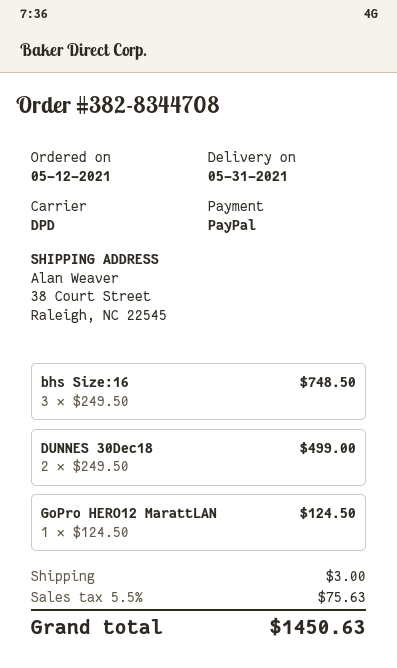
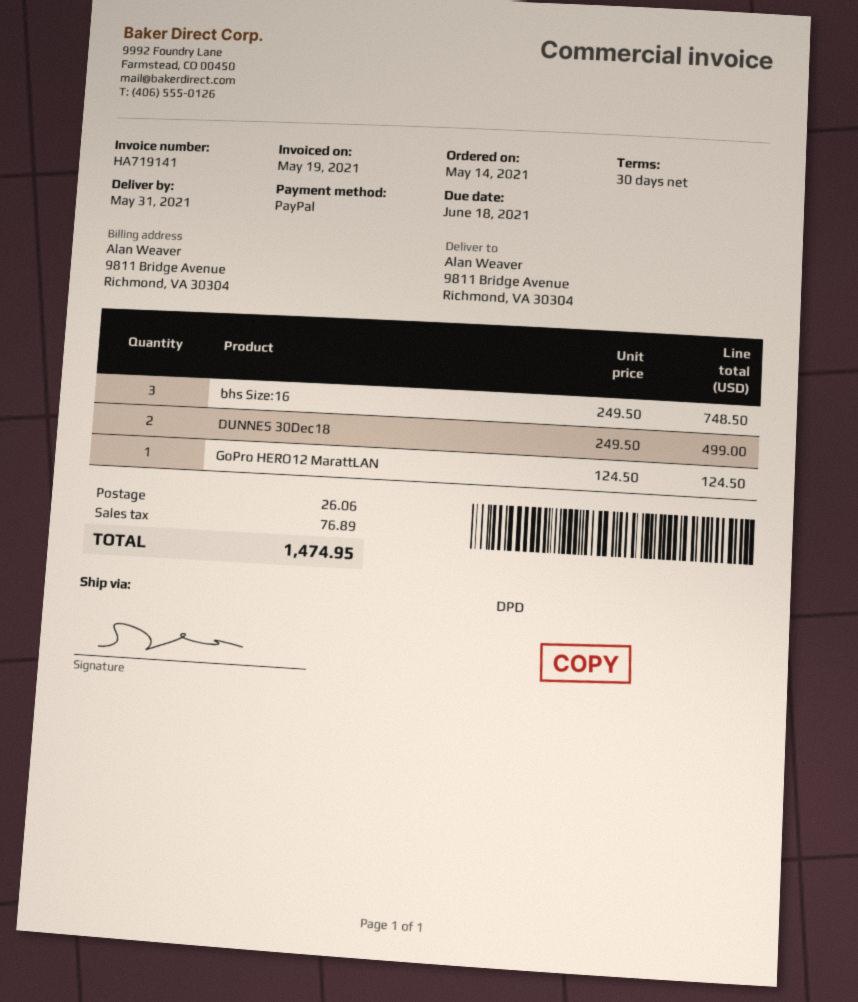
order date: 2021-05-12 -> 2021-05-14
ship to: 38 Court Street, Raleigh, NC 22545 -> 9811 Bridge Avenue, Richmond, VA 30304
shipping: 3.00 -> 26.06
tax: 75.63 -> 76.89
total: 1450.63 -> 1474.95

